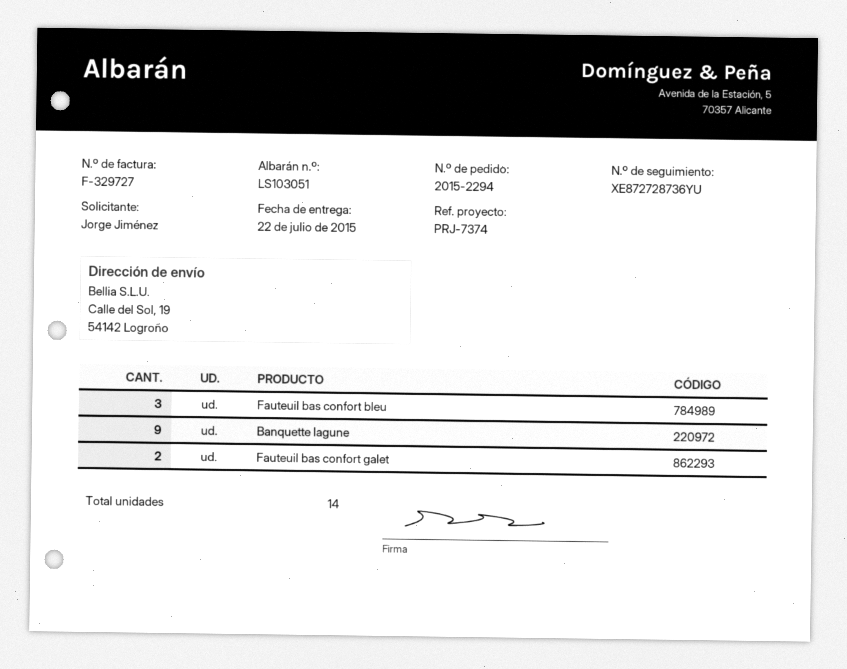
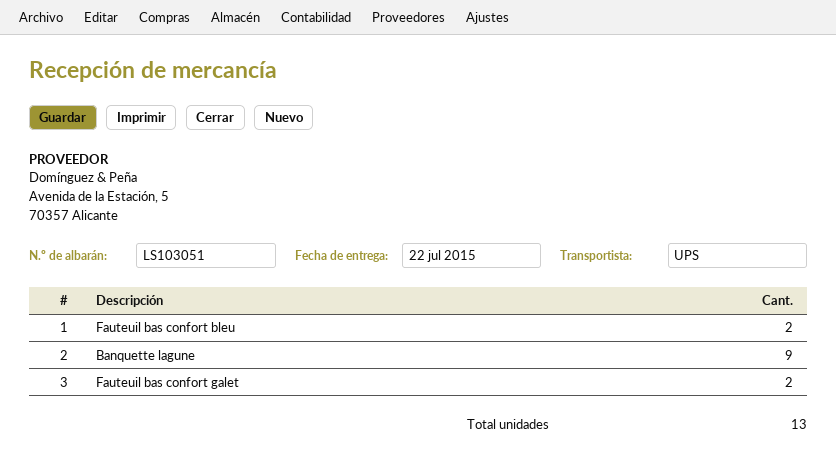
Fauteuil bas confort bleu: 3 -> 2
total quantity: 14 -> 13

